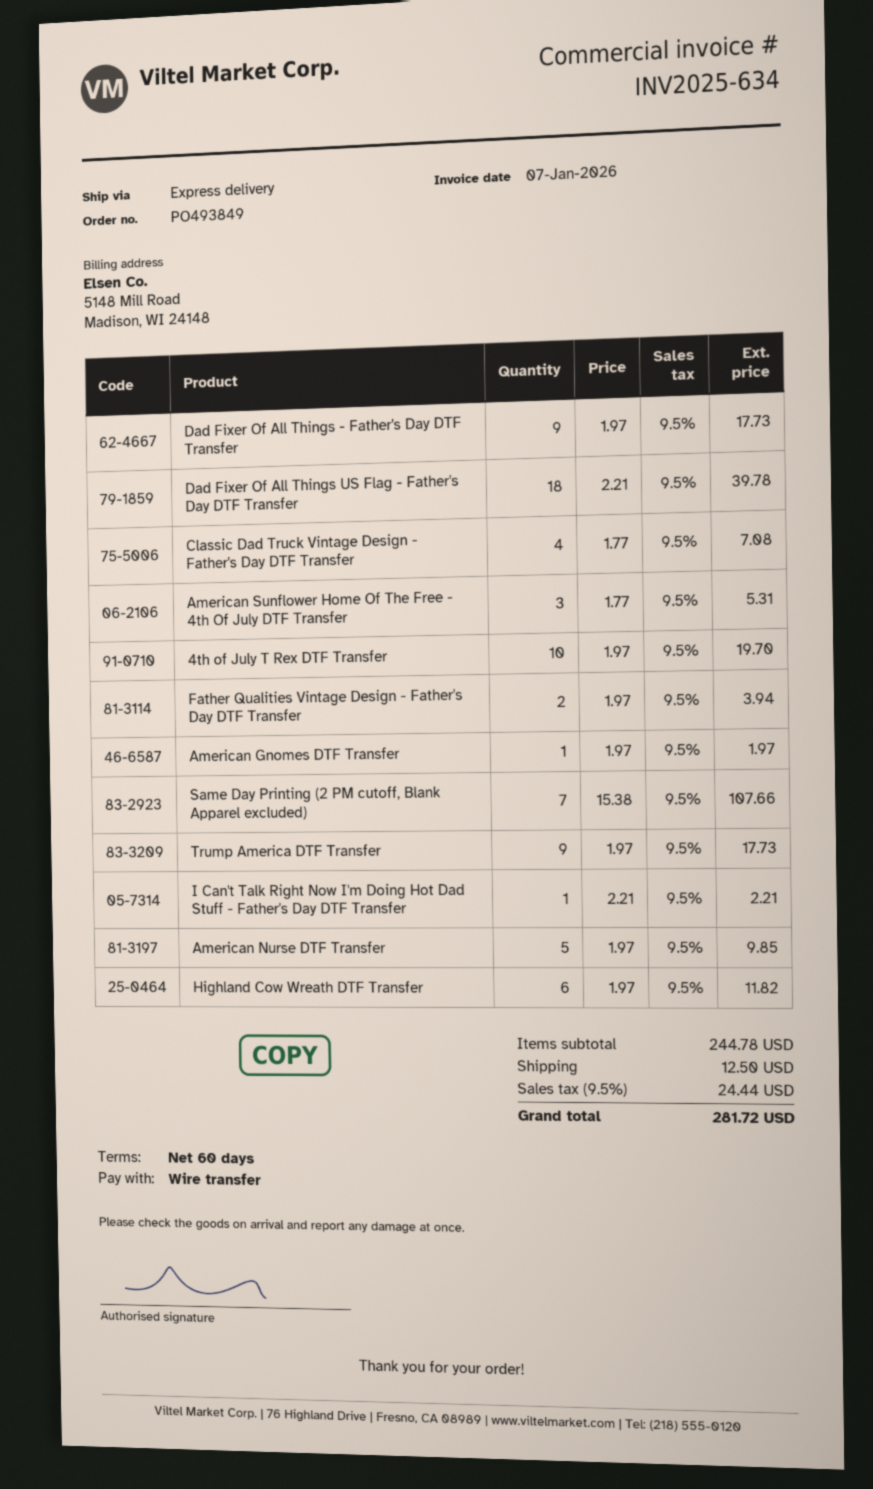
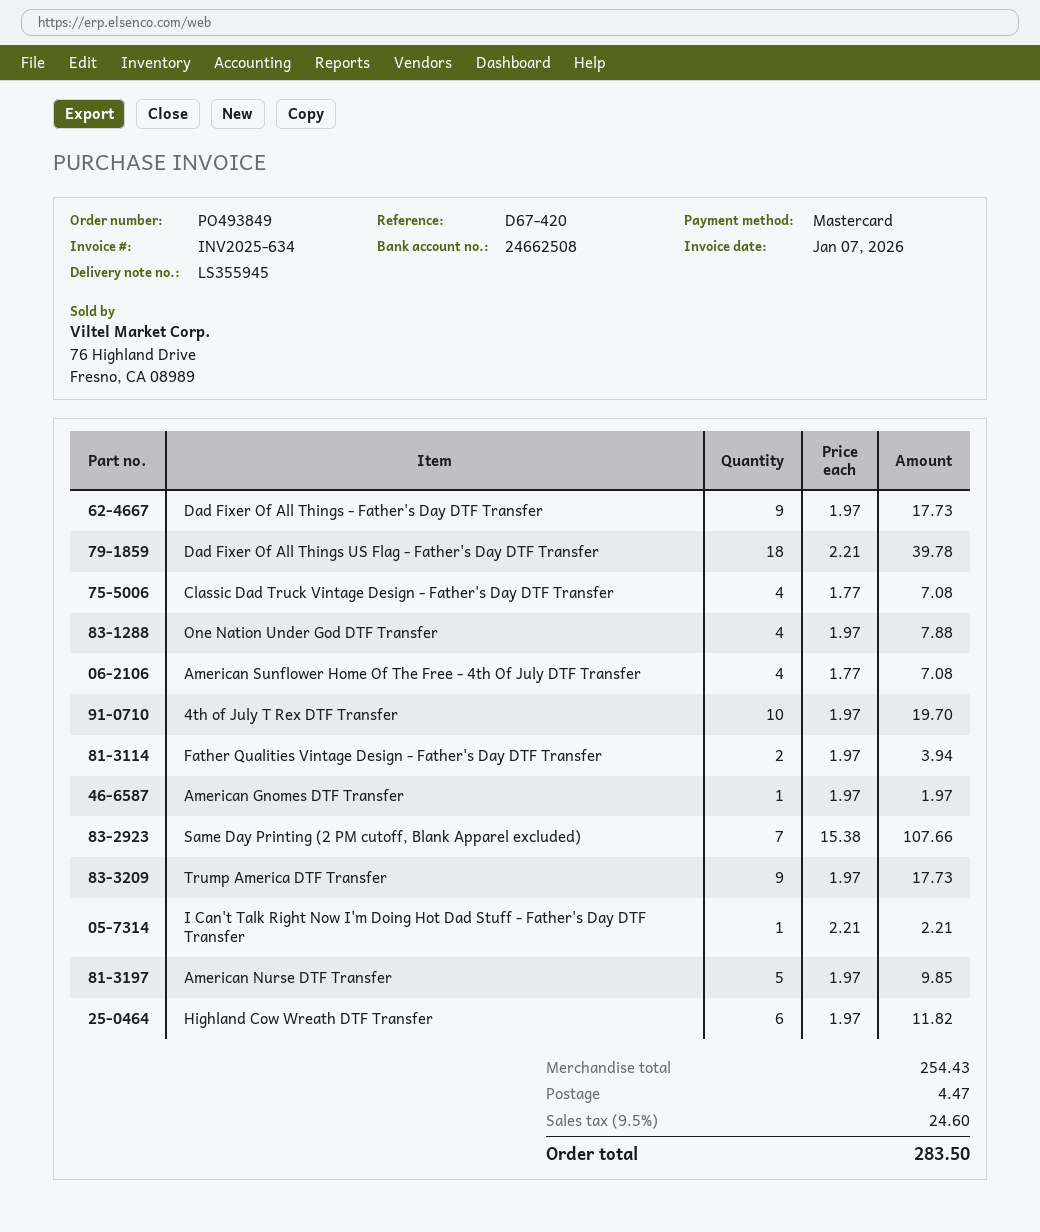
payment method: bank transfer -> Mastercard
American Sunflower Home Of The Free - 4th Of July DTF Transfer: 3 x 1.77 = 5.31 -> 4 x 1.77 = 7.08
One Nation Under God DTF Transfer: none -> 4 x 1.97 = 7.88
subtotal: 244.78 -> 254.43
shipping: 12.50 -> 4.47
tax: 9.5% = 24.44 -> 9.5% = 24.60
total: 281.72 -> 283.50

